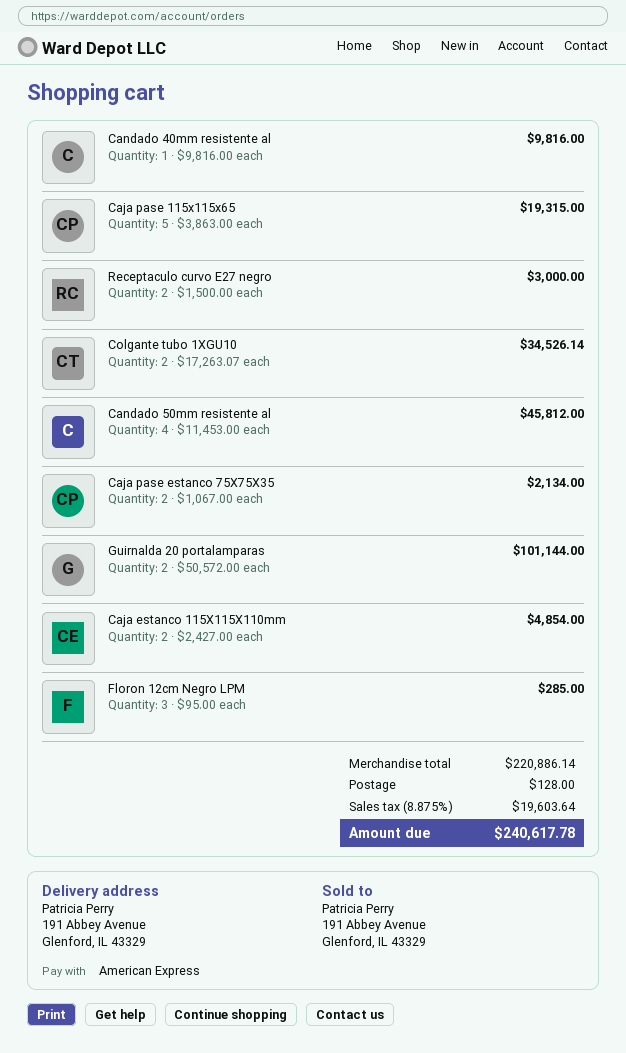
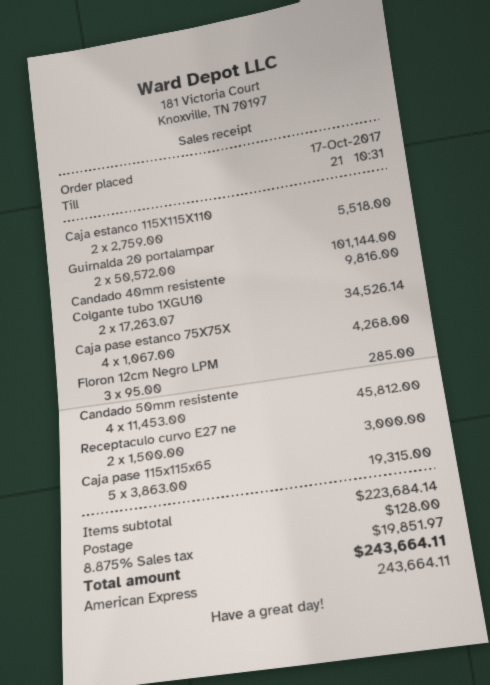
Caja pase estanco 75X75X35: 2 x 1067.00 = 2134.00 -> 4 x 1067.00 = 4268.00
Caja estanco 115X115X110mm: 2 x 2427.00 = 4854.00 -> 2 x 2759.00 = 5518.00
subtotal: 220886.14 -> 223684.14
tax: 8.875% = 19603.64 -> 8.875% = 19851.97
total: 240617.78 -> 243664.11

